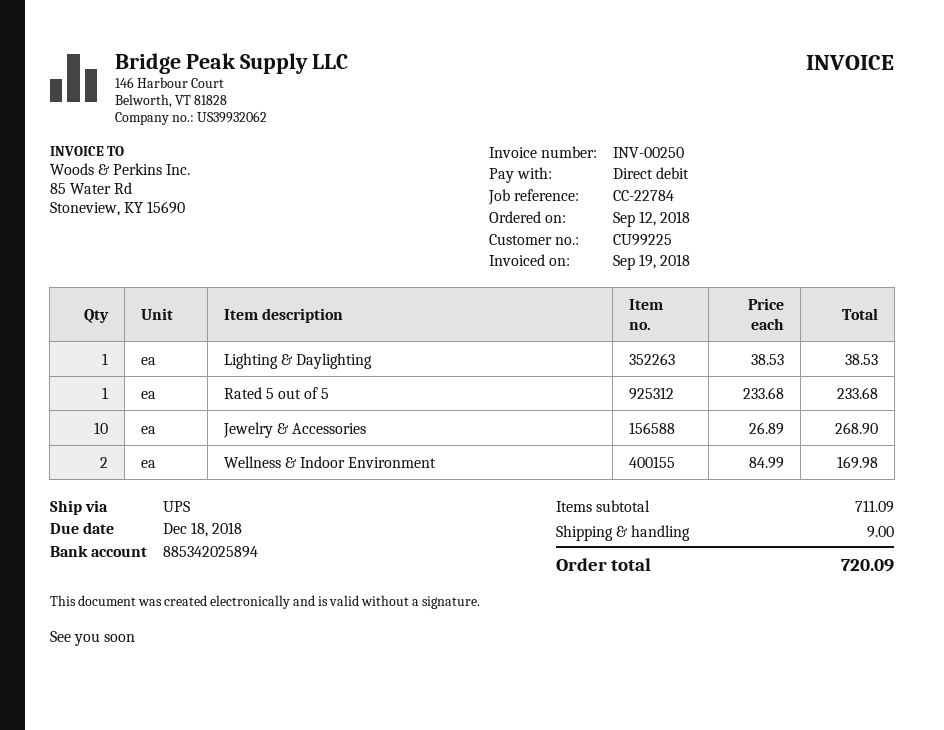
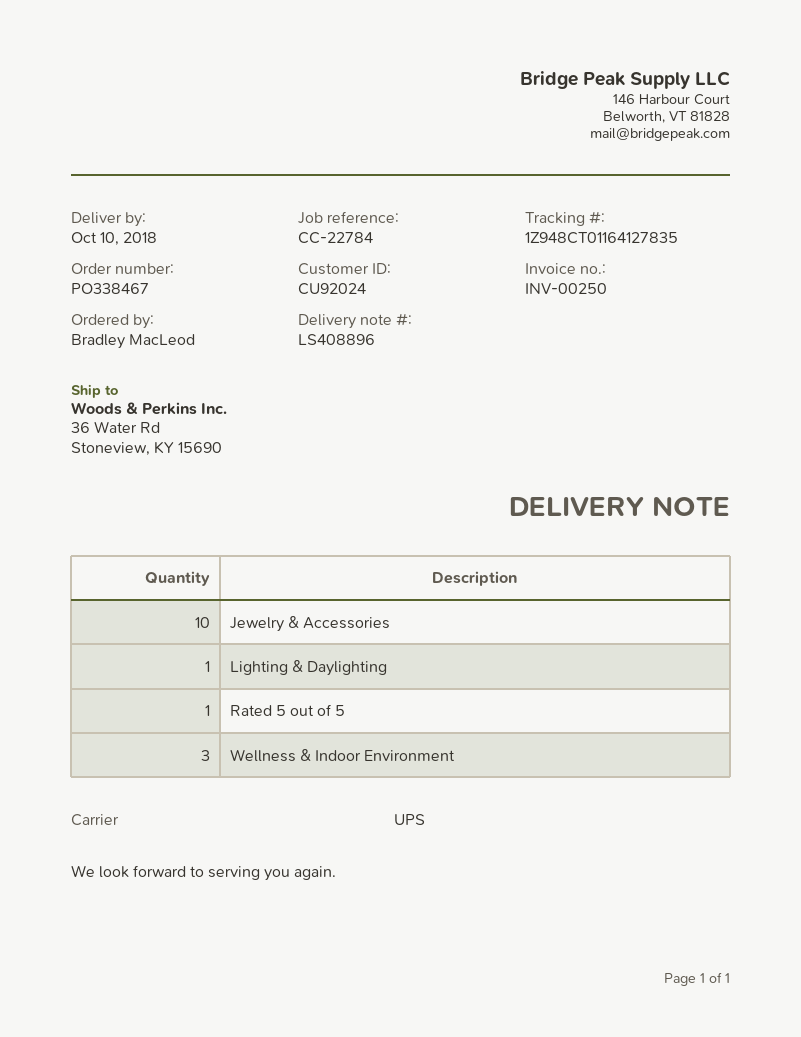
customer number: CU99225 -> CU92024
Wellness & Indoor Environment: 2 -> 3

